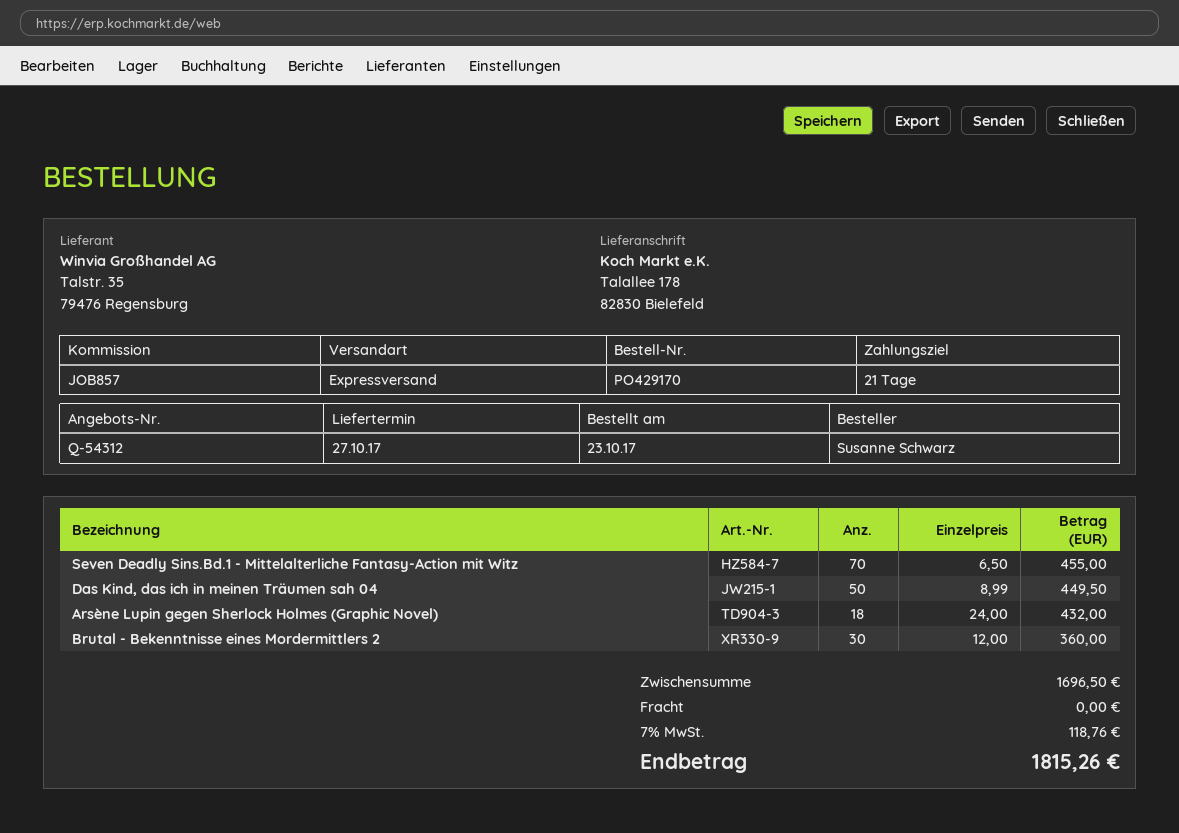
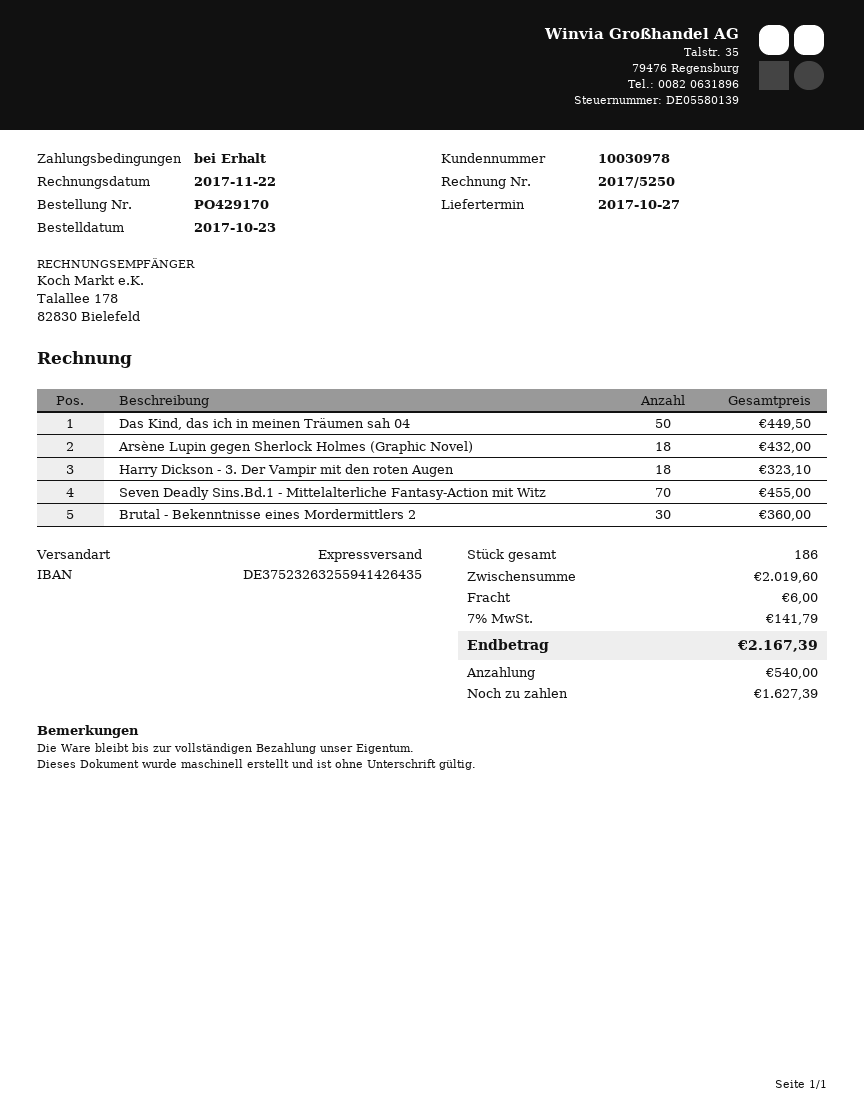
payment terms: 21 days -> on receipt
Harry Dickson - 3. Der Vampir mit den roten Augen: none -> 18 for 323.10
subtotal: 1696.50 -> 2019.60
shipping: 0.00 -> 6.00
tax: 7% = 118.76 -> 7% = 141.79
total: 1815.26 -> 2167.39

